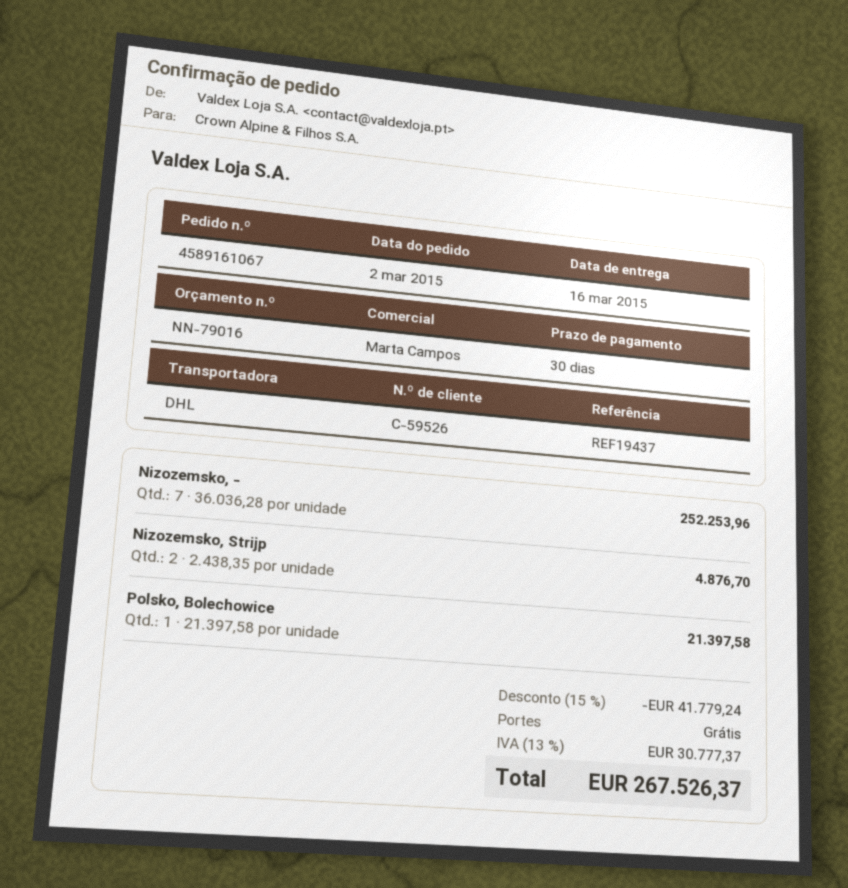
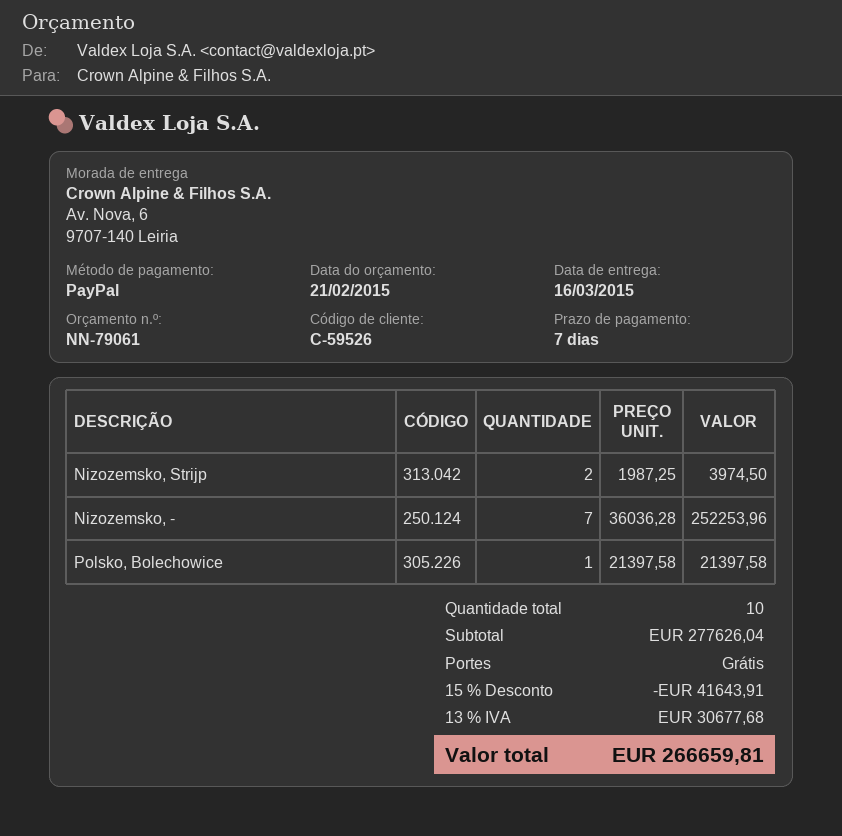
quote number: NN-79016 -> NN-79061
payment terms: 30 days -> 7 days
Nizozemsko, Strijp: 2 x 2438.35 = 4876.70 -> 2 x 1987.25 = 3974.50
discount: 15% = 41779.24 -> 15% = 41643.91
tax: 13% = 30777.37 -> 13% = 30677.68
total: 267526.37 -> 266659.81

